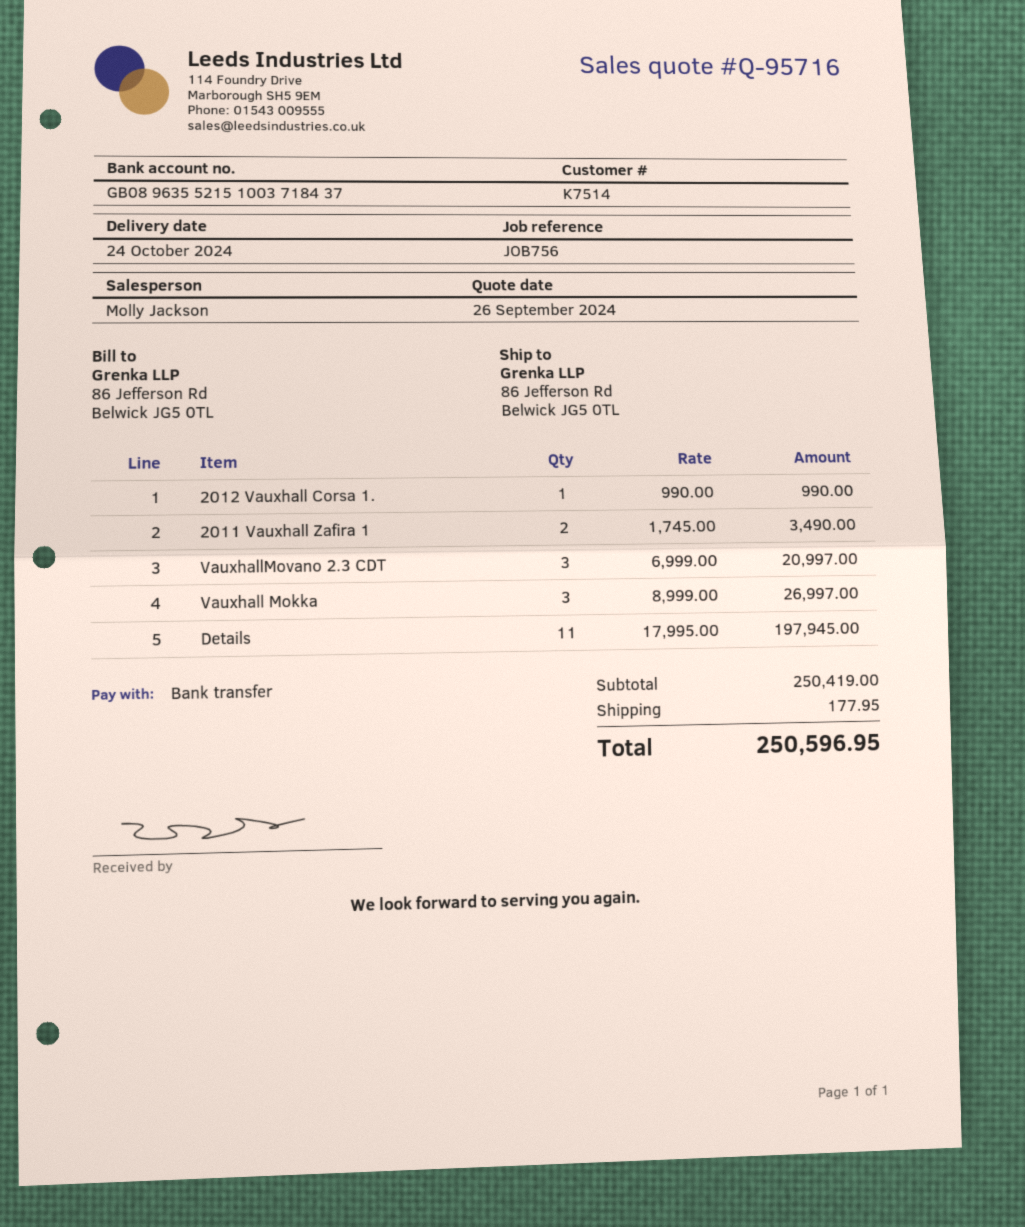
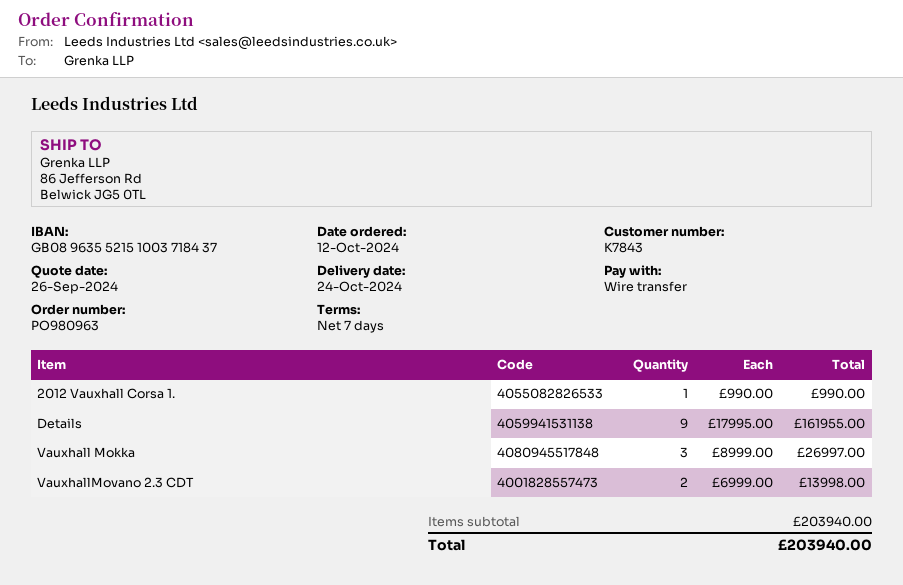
customer number: K7514 -> K7843
2011 Vauxhall Zafira 1: 2 x 1745.00 = 3490.00 -> none
VauxhallMovano 2.3 CDT: 3 x 6999.00 = 20997.00 -> 2 x 6999.00 = 13998.00
Details: 11 x 17995.00 = 197945.00 -> 9 x 17995.00 = 161955.00
subtotal: 250419.00 -> 203940.00
shipping: 177.95 -> none
total: 250596.95 -> 203940.00

